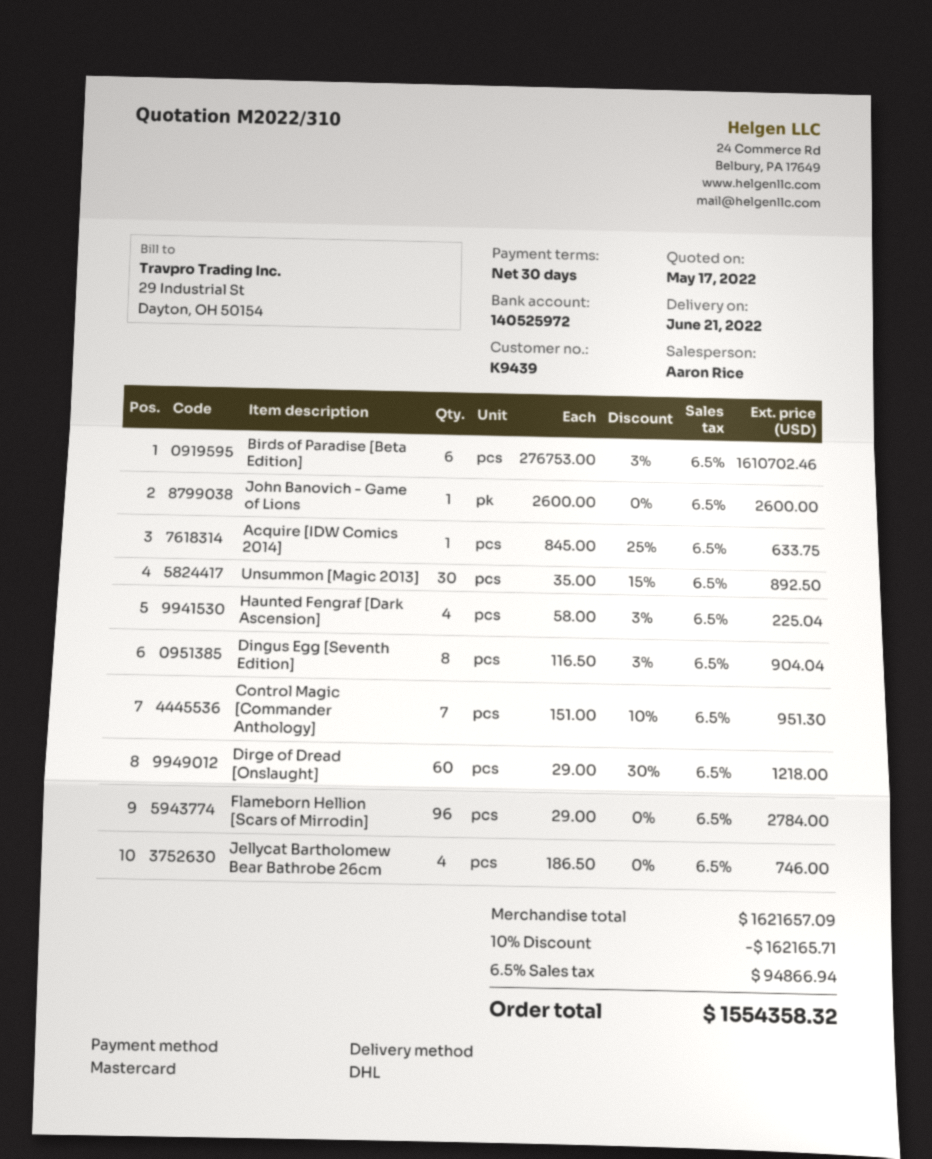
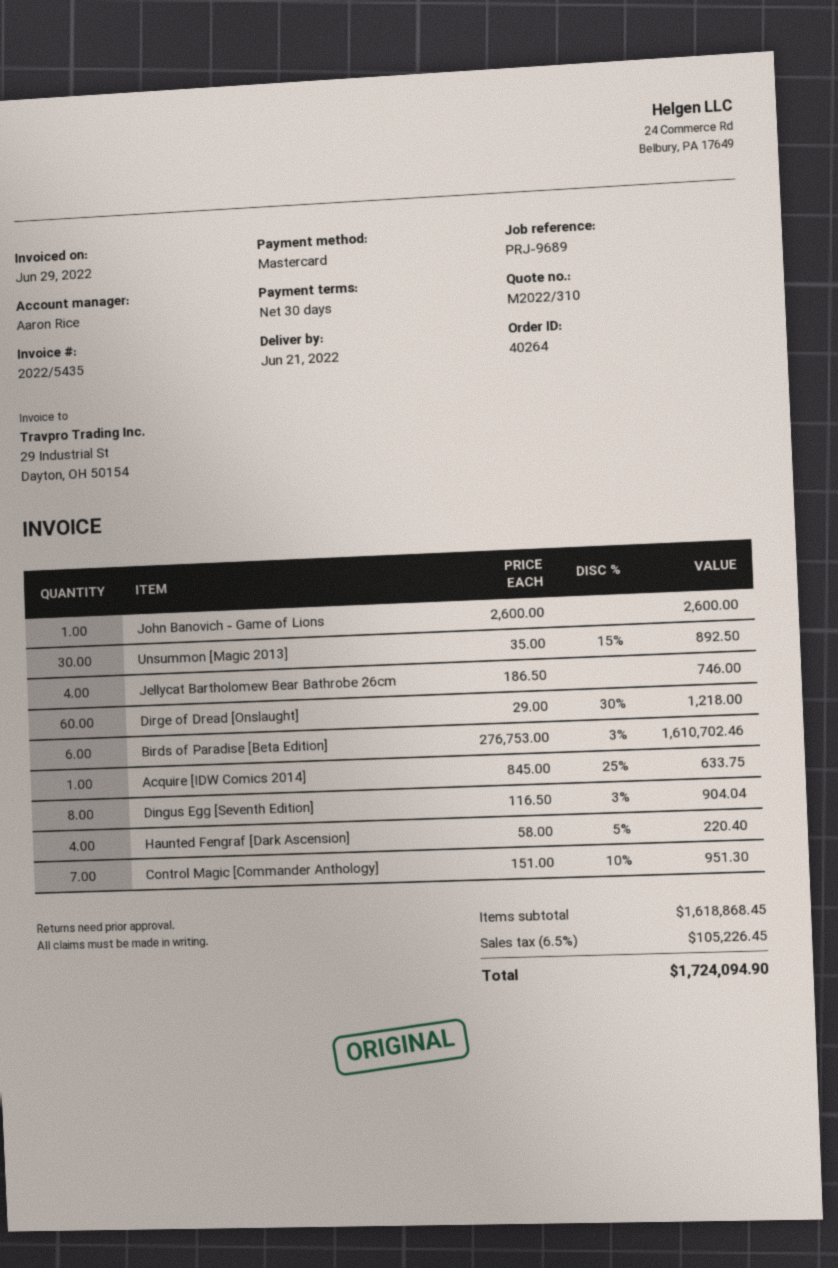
Haunted Fengraf [Dark Ascension]: 4 x 58.00 - 3% = 225.04 -> 4 x 58.00 - 5% = 220.40
Flameborn Hellion [Scars of Mirrodin]: 96 x 29.00 = 2784.00 -> none
subtotal: 1621657.09 -> 1618868.45
discount: 10% = 162165.71 -> none
tax: 6.5% = 94866.94 -> 6.5% = 105226.45
total: 1554358.32 -> 1724094.90

